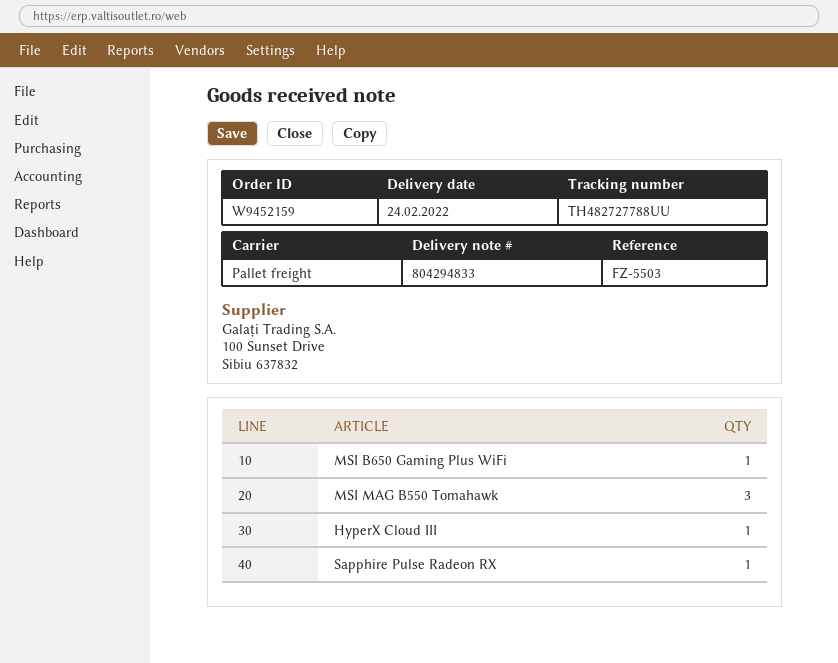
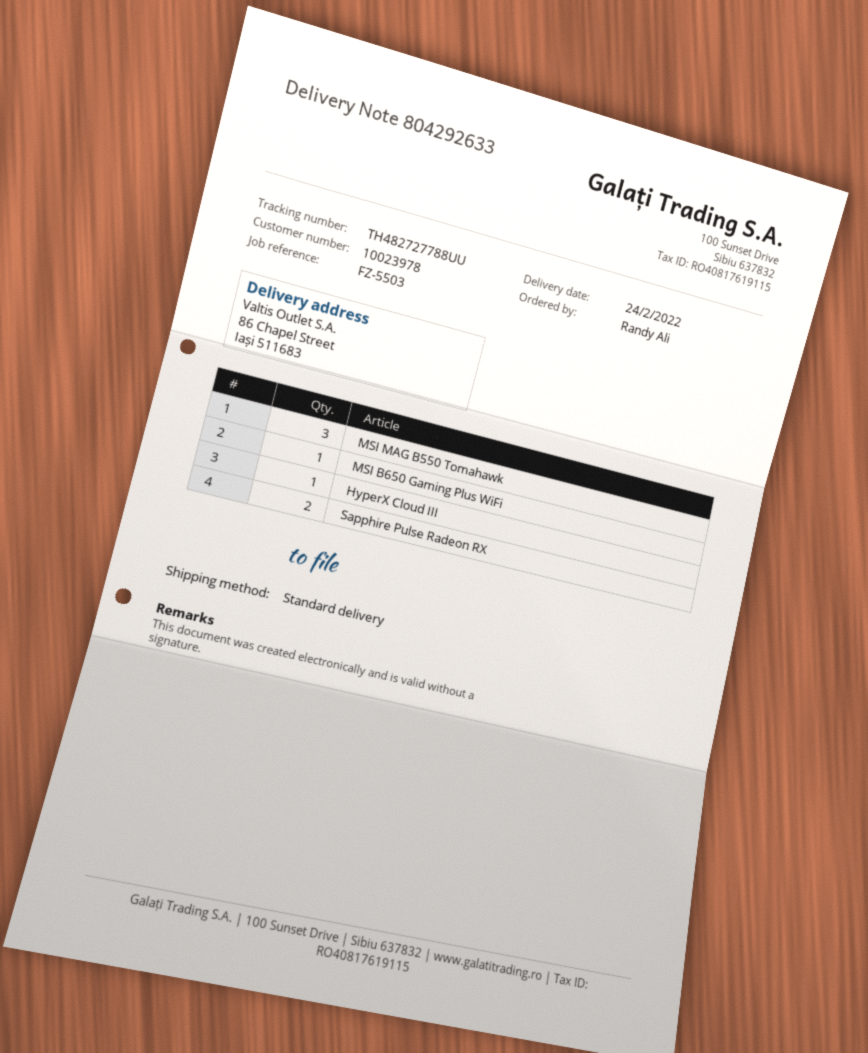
delivery note number: 804294833 -> 804292633
shipping method: pallet freight -> standard
Sapphire Pulse Radeon RX: 1 -> 2

